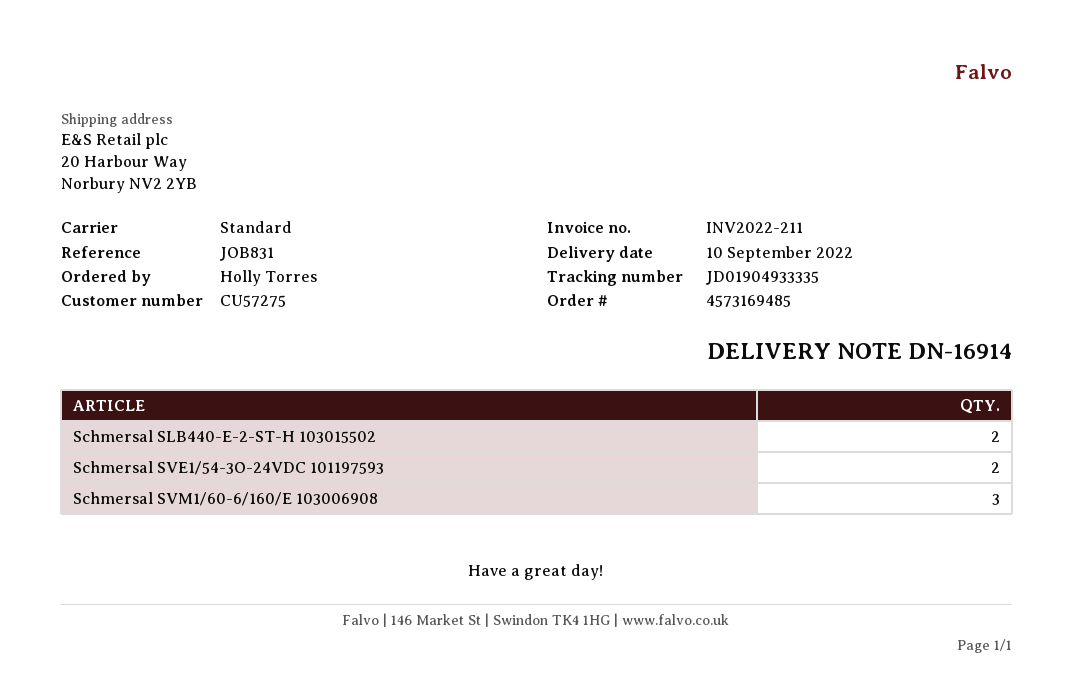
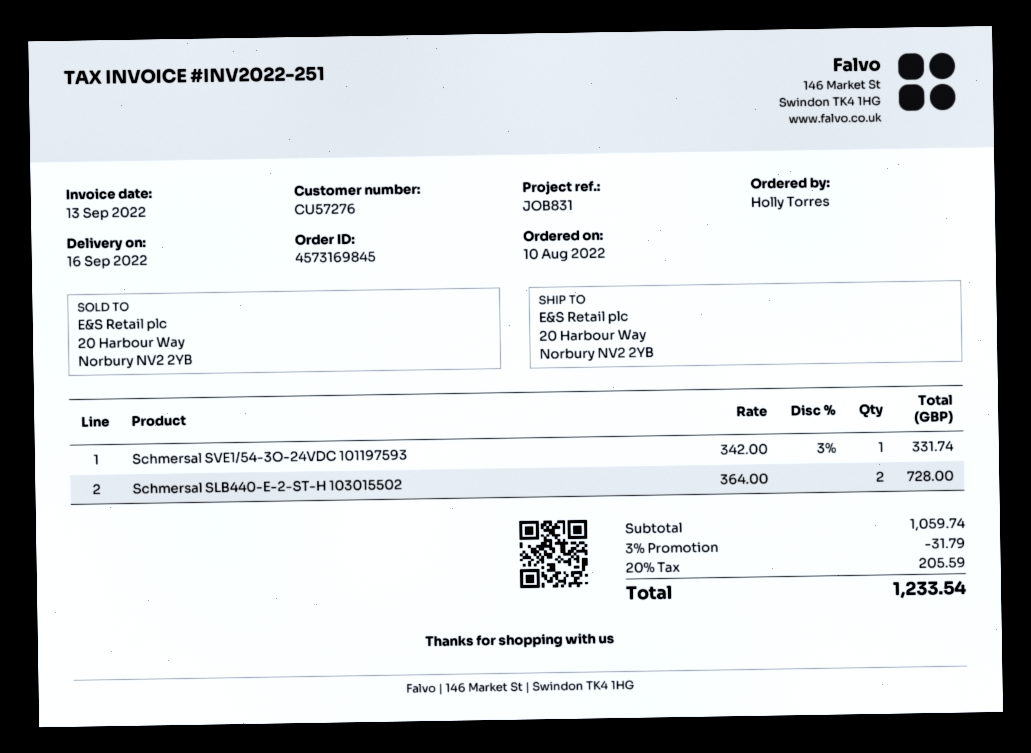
order number: 4573169485 -> 4573169845
delivery date: 2022-09-10 -> 2022-09-16
invoice number: INV2022-211 -> INV2022-251
customer number: CU57275 -> CU57276
Schmersal SVE1/54-3O-24VDC 101197593: 2 -> 1
Schmersal SVM1/60-6/160/E 103006908: 3 -> none

